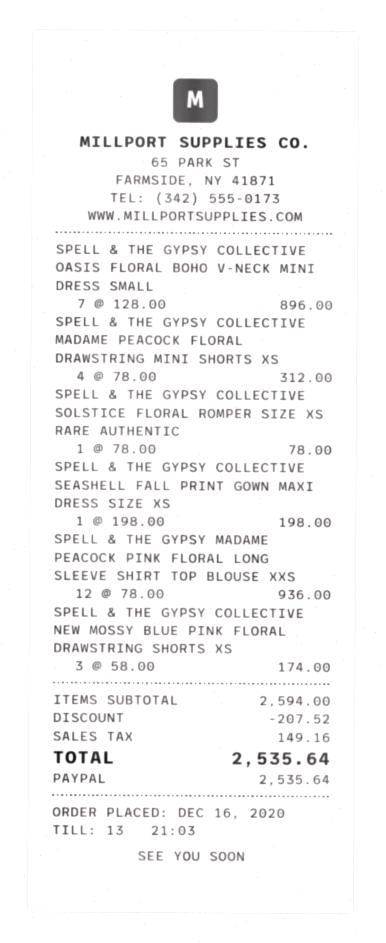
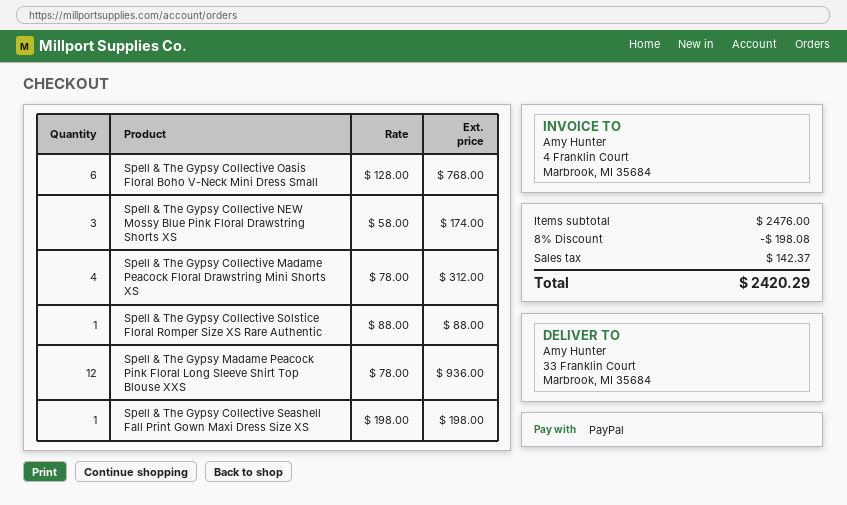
SPELL & THE GYPSY COLLECTIVE OASIS FLORAL BOHO V-NECK MINI DRESS SMALL: 7 x 128.00 = 896.00 -> 6 x 128.00 = 768.00
SPELL & THE GYPSY COLLECTIVE SOLSTICE FLORAL ROMPER SIZE XS RARE AUTHENTIC: 1 x 78.00 = 78.00 -> 1 x 88.00 = 88.00
subtotal: 2594.00 -> 2476.00
discount: 207.52 -> 198.08
tax: 149.16 -> 142.37
total: 2535.64 -> 2420.29

